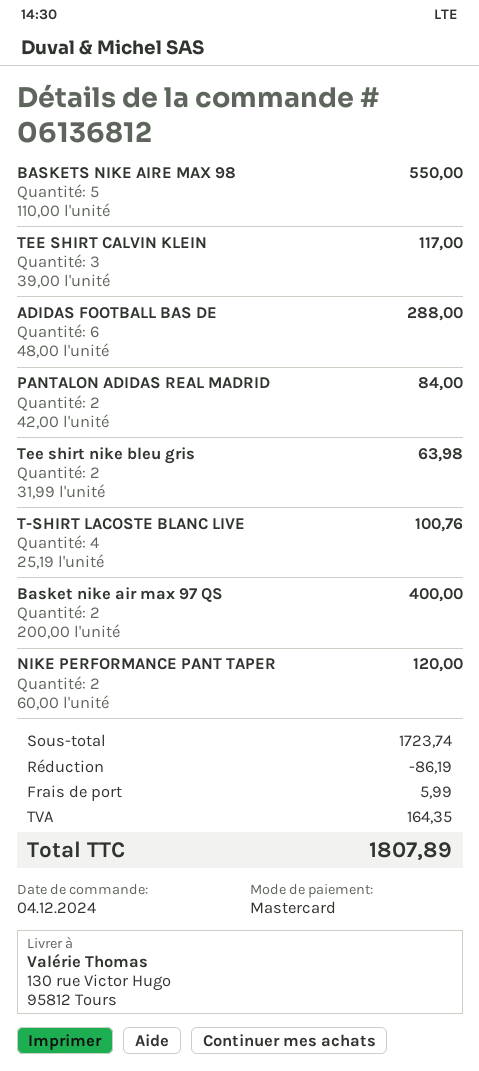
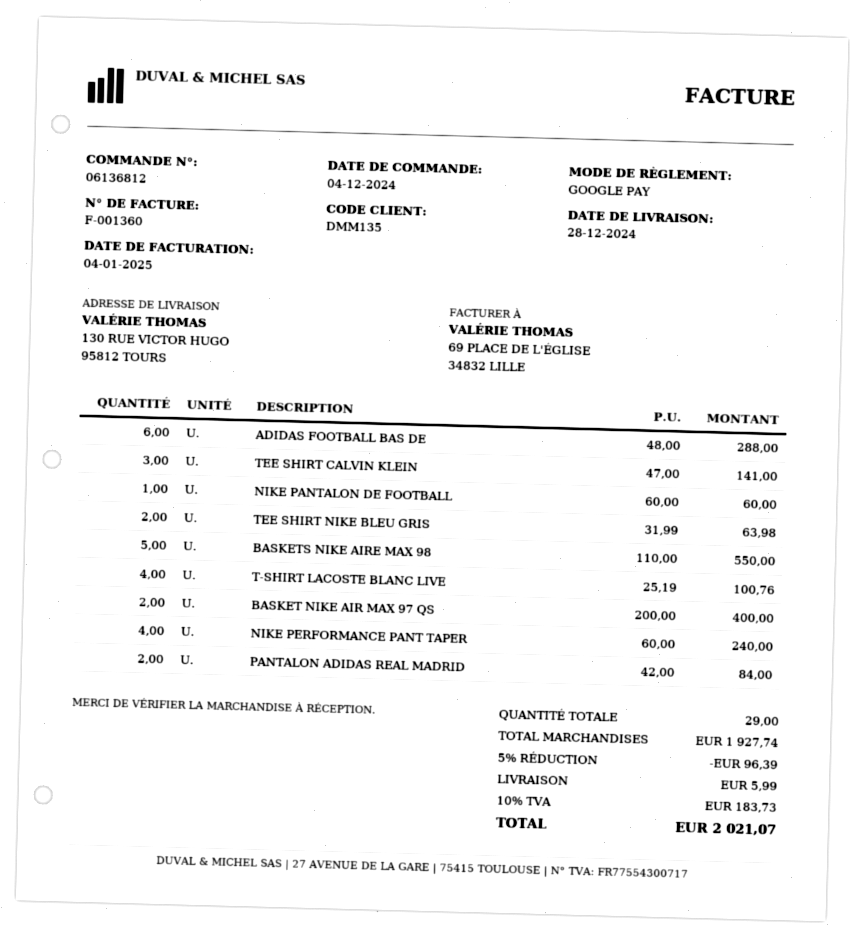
payment method: Mastercard -> Google Pay
TEE SHIRT CALVIN KLEIN: 3 x 39.00 = 117.00 -> 3 x 47.00 = 141.00
NIKE PERFORMANCE PANT TAPER: 2 x 60.00 = 120.00 -> 4 x 60.00 = 240.00
NIKE PANTALON DE FOOTBALL: none -> 1 x 60.00 = 60.00
subtotal: 1723.74 -> 1927.74
discount: 86.19 -> 96.39
tax: 164.35 -> 183.73
total: 1807.89 -> 2021.07

